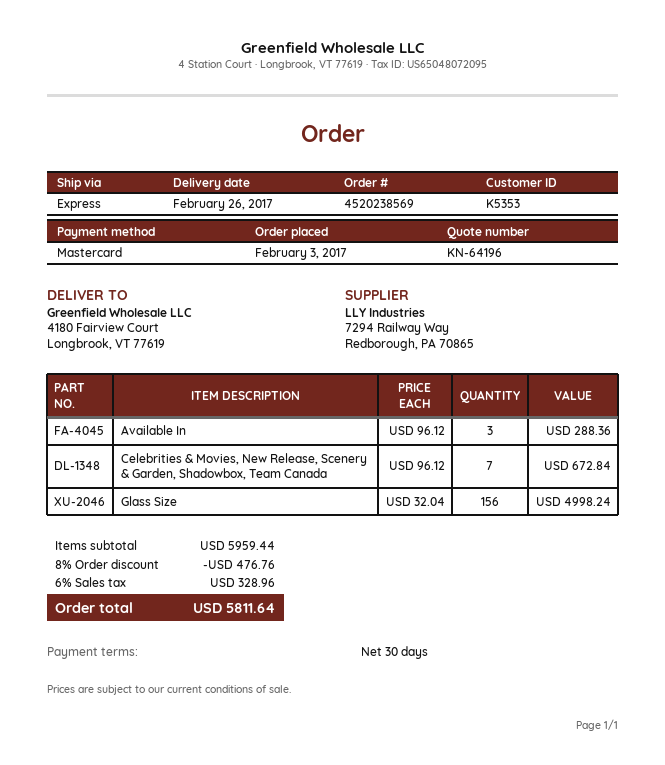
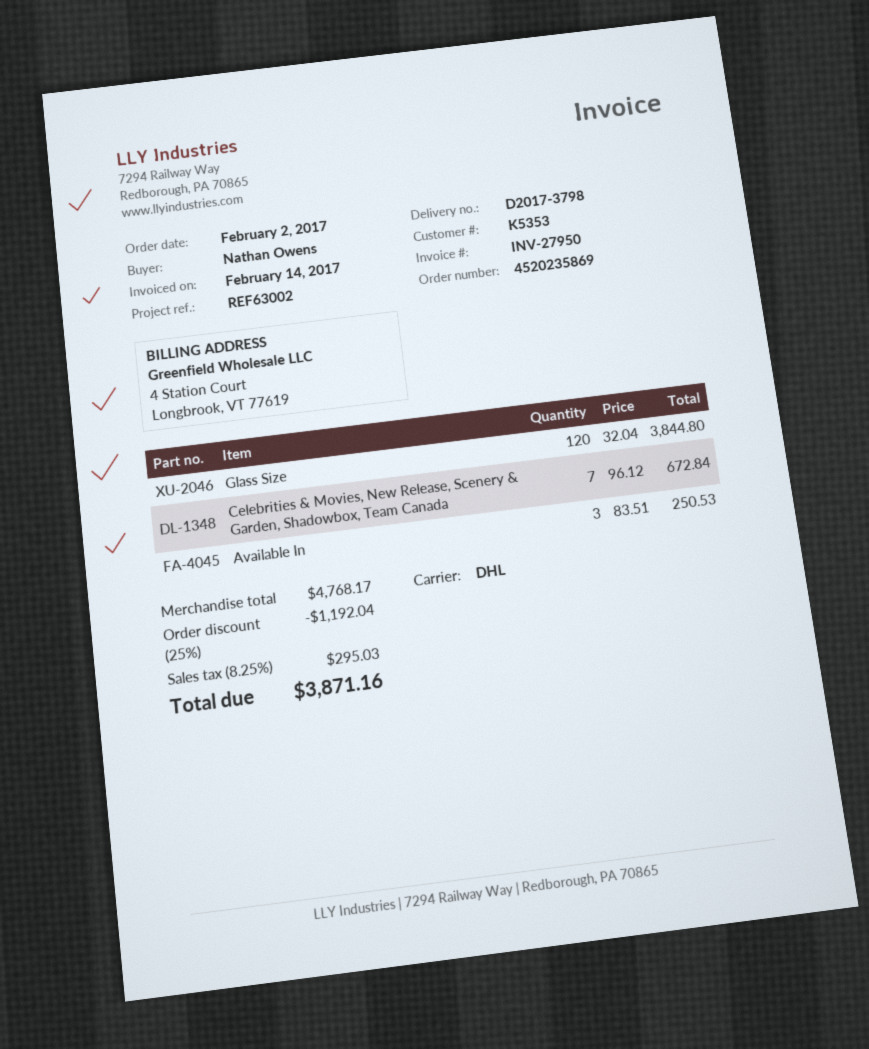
order number: 4520238569 -> 4520235869
order date: 2017-02-03 -> 2017-02-02
shipping method: express -> DHL
Available In: 3 x 96.12 = 288.36 -> 3 x 83.51 = 250.53
Glass Size: 156 x 32.04 = 4998.24 -> 120 x 32.04 = 3844.80
subtotal: 5959.44 -> 4768.17
discount: 8% = 476.76 -> 25% = 1192.04
tax: 6% = 328.96 -> 8.25% = 295.03
total: 5811.64 -> 3871.16

